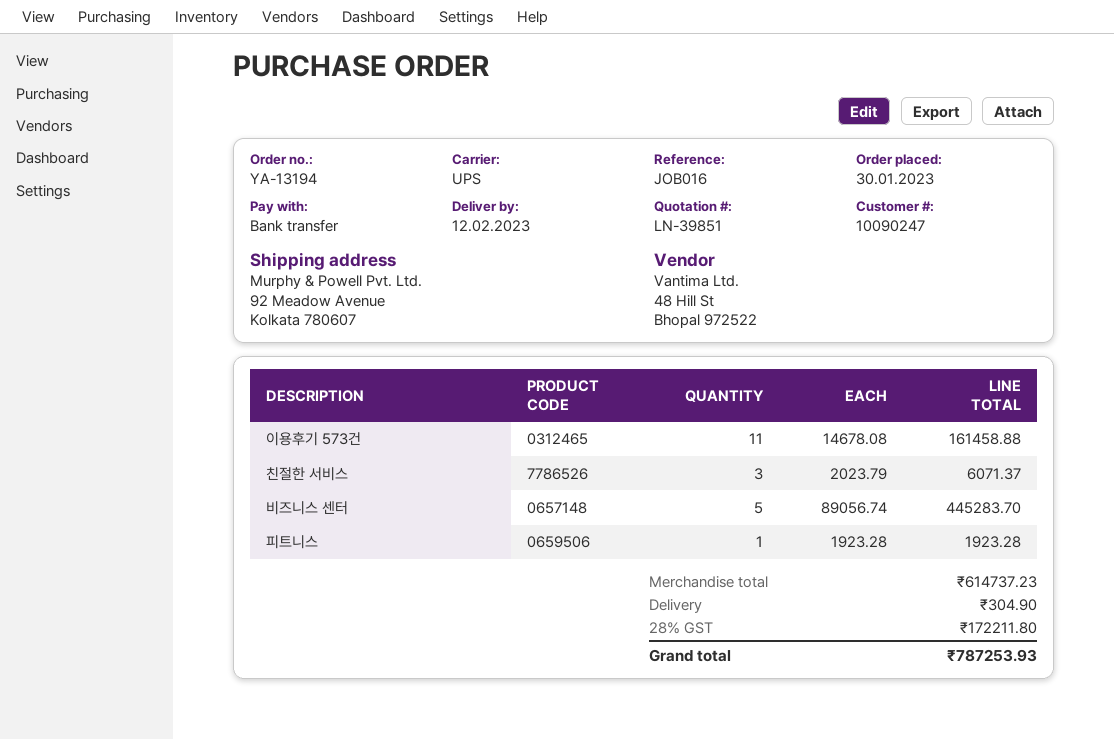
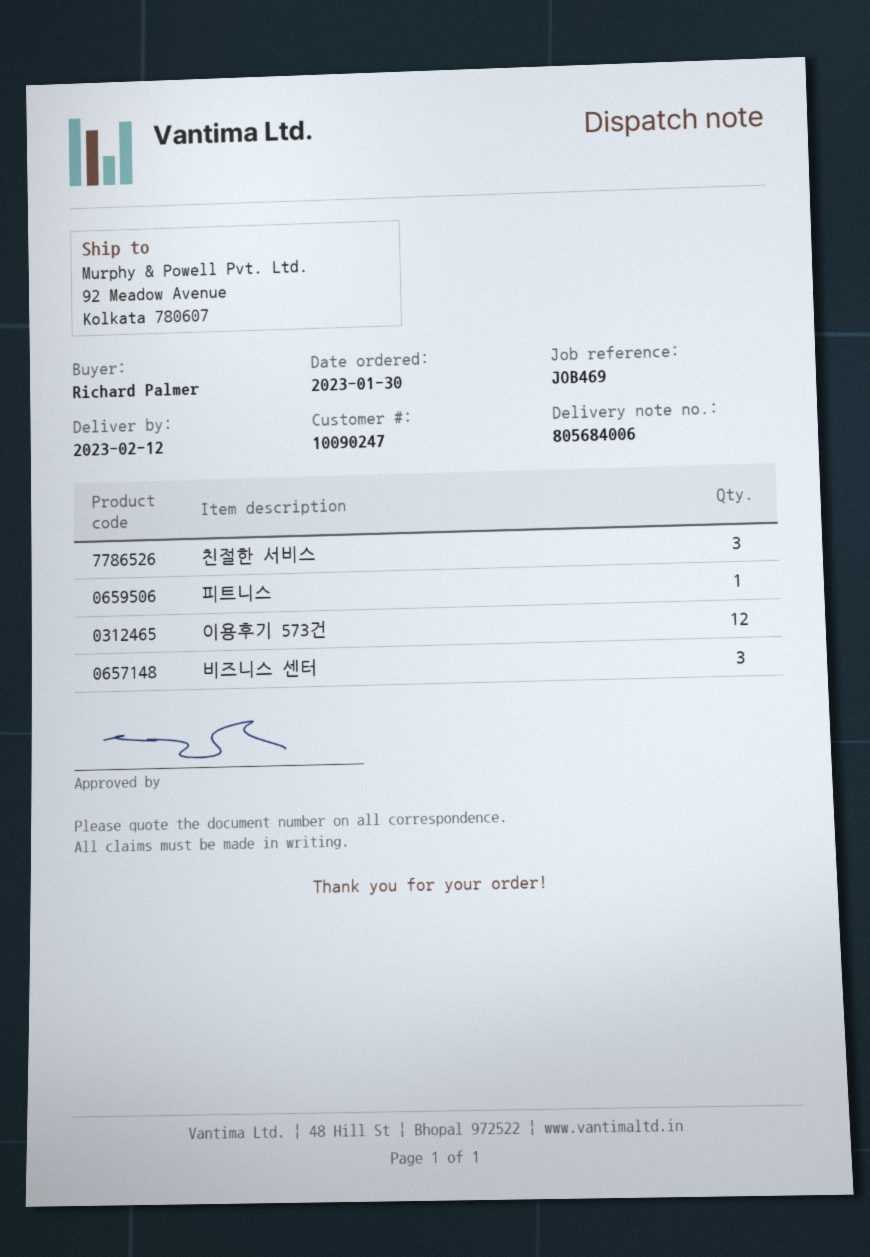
reference: JOB016 -> JOB469
이용후기 573건: 11 -> 12
비즈니스 센터: 5 -> 3

